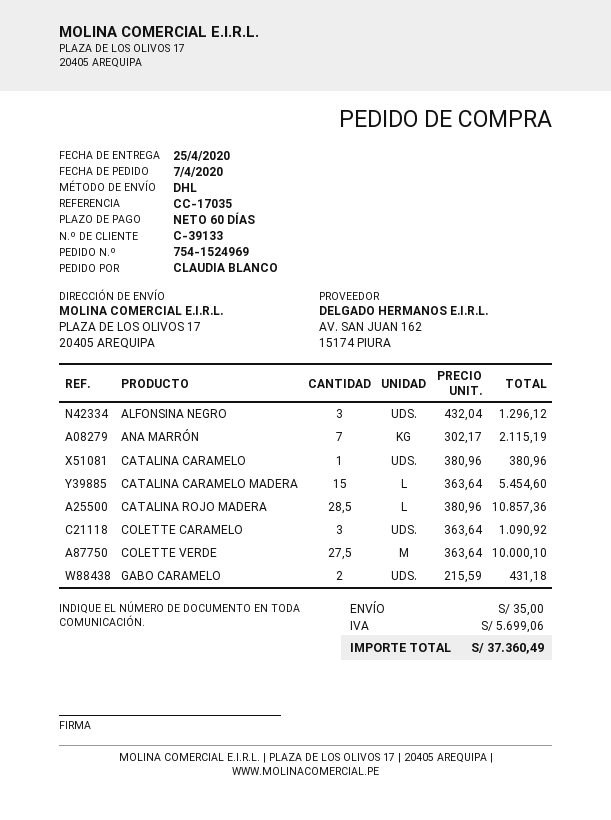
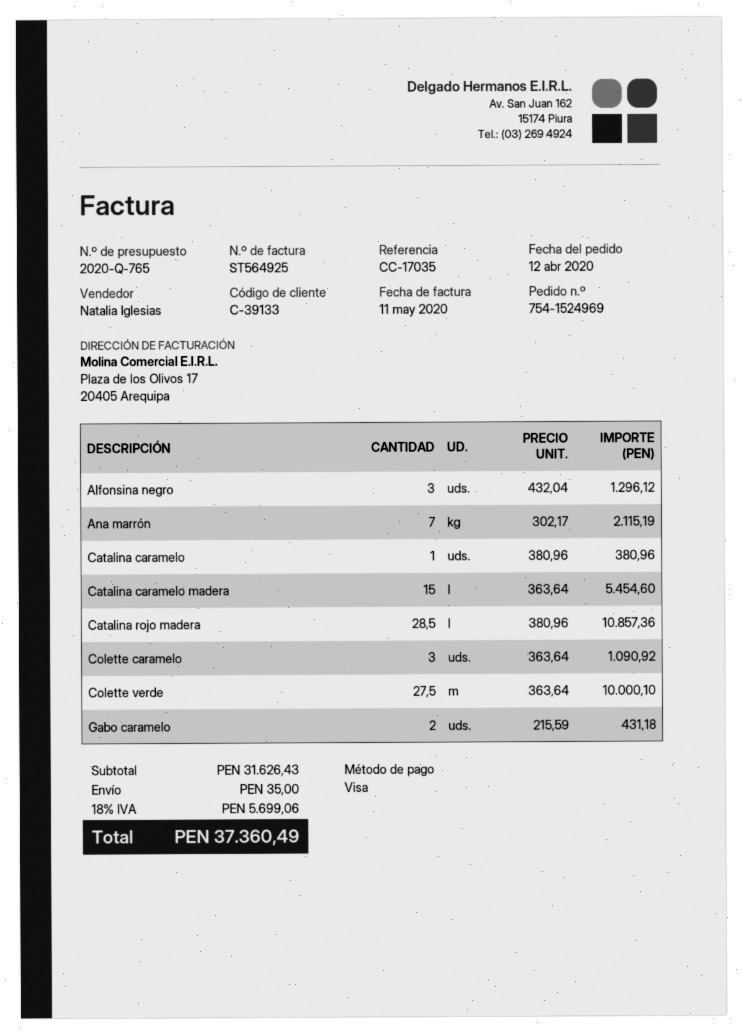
order date: 2020-04-07 -> 2020-04-12

